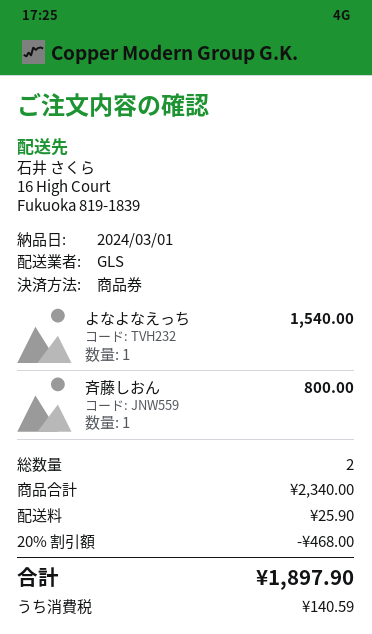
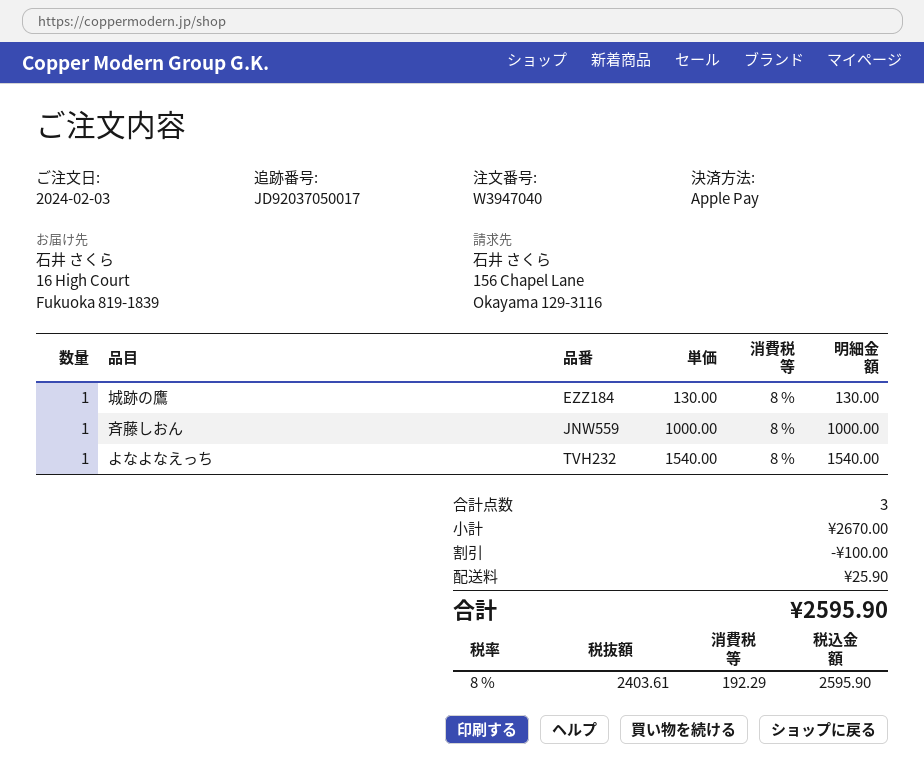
payment method: gift card -> Apple Pay
斉藤しおん: 1 for 800.00 -> 1 for 1000.00
城跡の鷹: none -> 1 for 130.00
total quantity: 2 -> 3
subtotal: 2340.00 -> 2670.00
discount: 468.00 -> 100.00
tax: 140.59 -> 192.29
total: 1897.90 -> 2595.90

